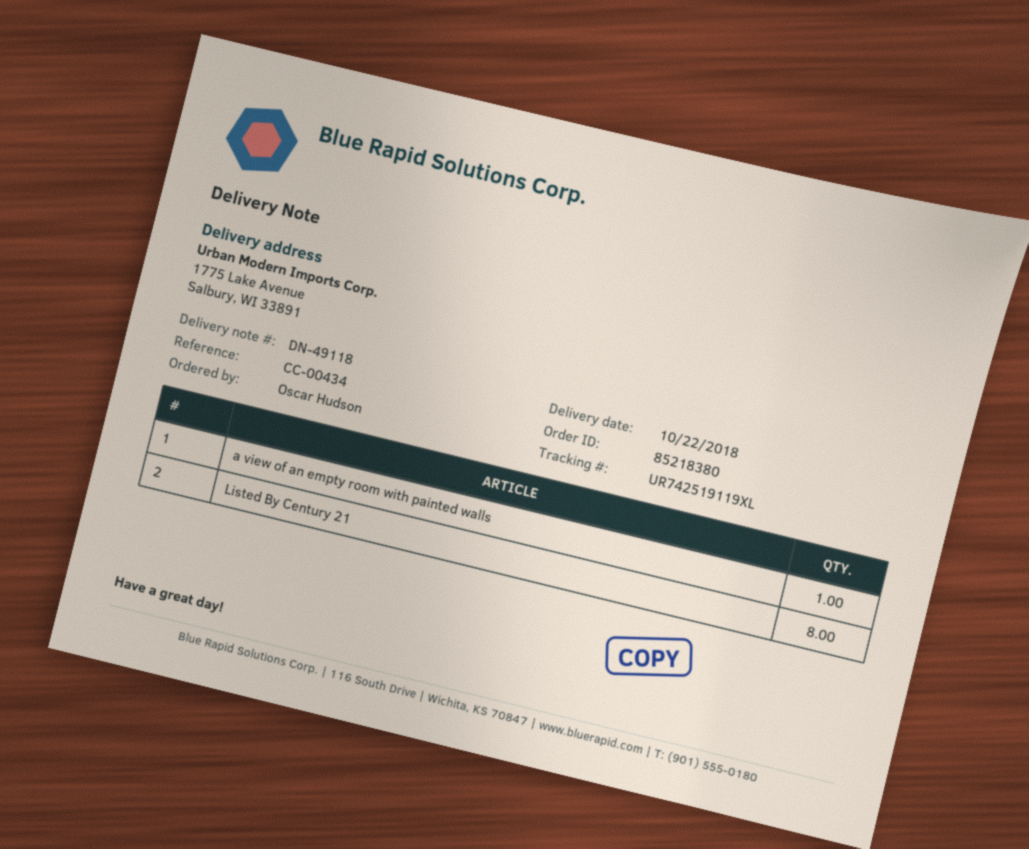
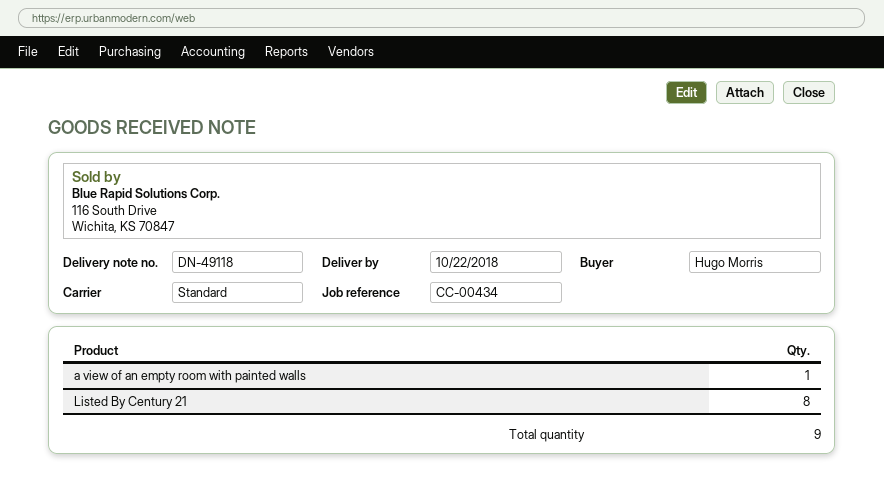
ordered by: Oscar Hudson -> Hugo Morris

